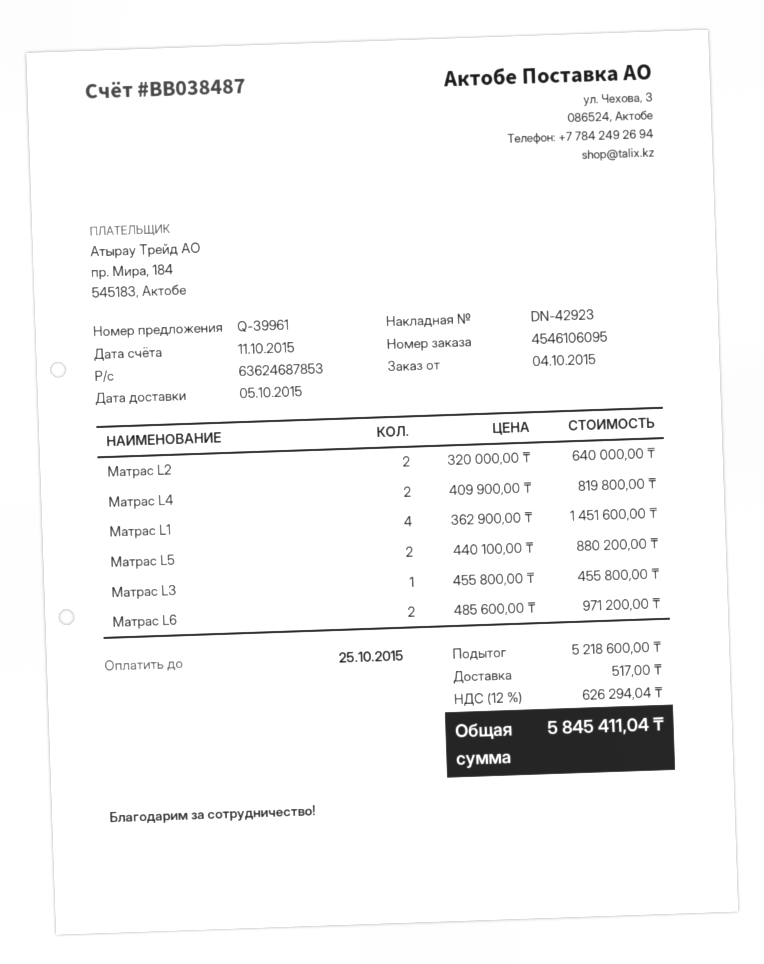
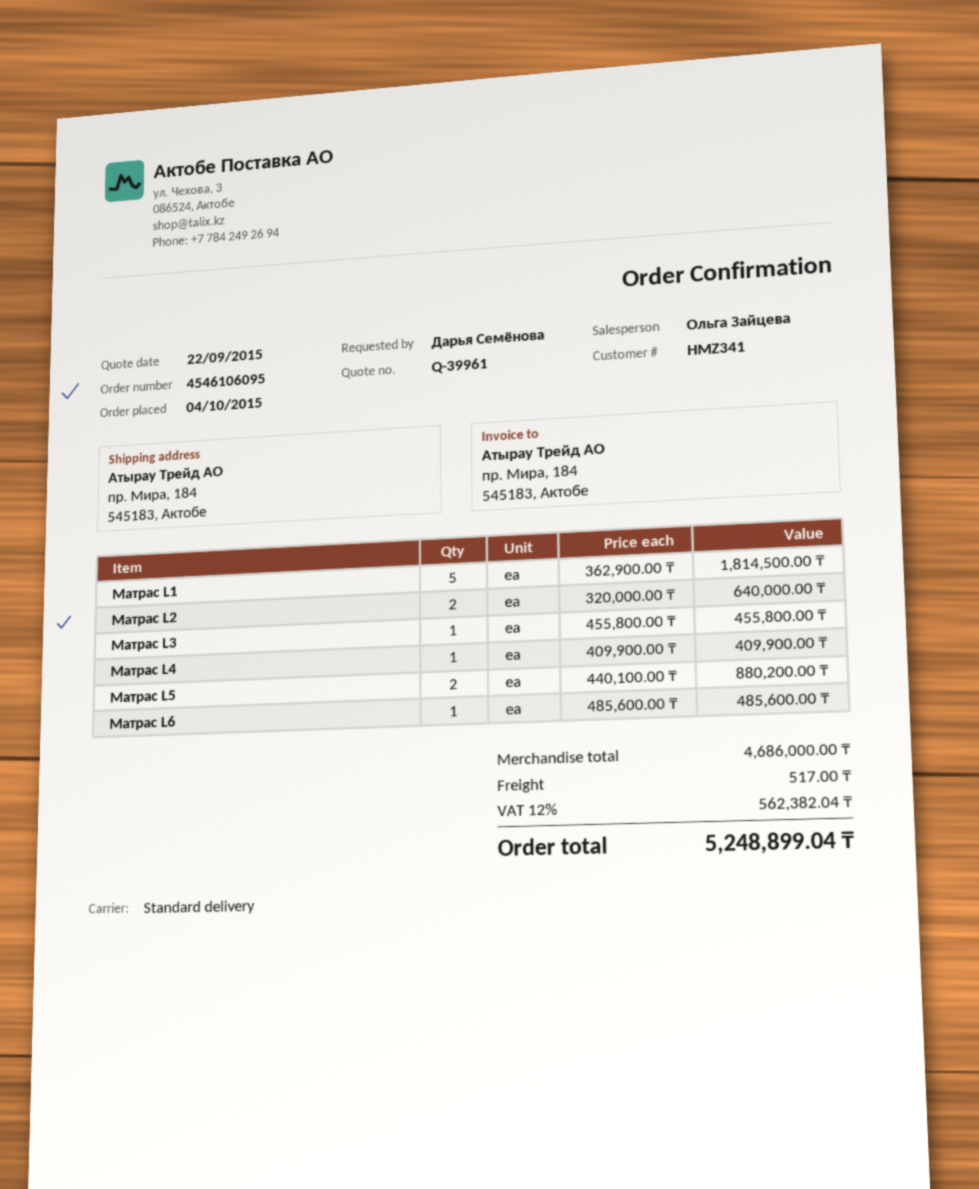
Матрас L4: 2 x 409900.00 = 819800.00 -> 1 x 409900.00 = 409900.00
Матрас L1: 4 x 362900.00 = 1451600.00 -> 5 x 362900.00 = 1814500.00
Матрас L6: 2 x 485600.00 = 971200.00 -> 1 x 485600.00 = 485600.00
subtotal: 5218600.00 -> 4686000.00
tax: 12% = 626294.04 -> 12% = 562382.04
total: 5845411.04 -> 5248899.04

